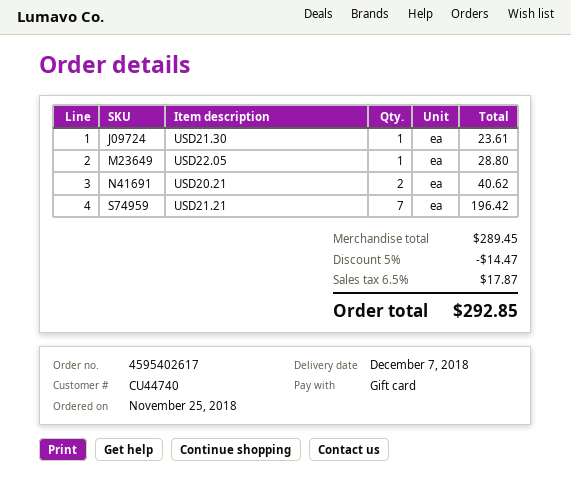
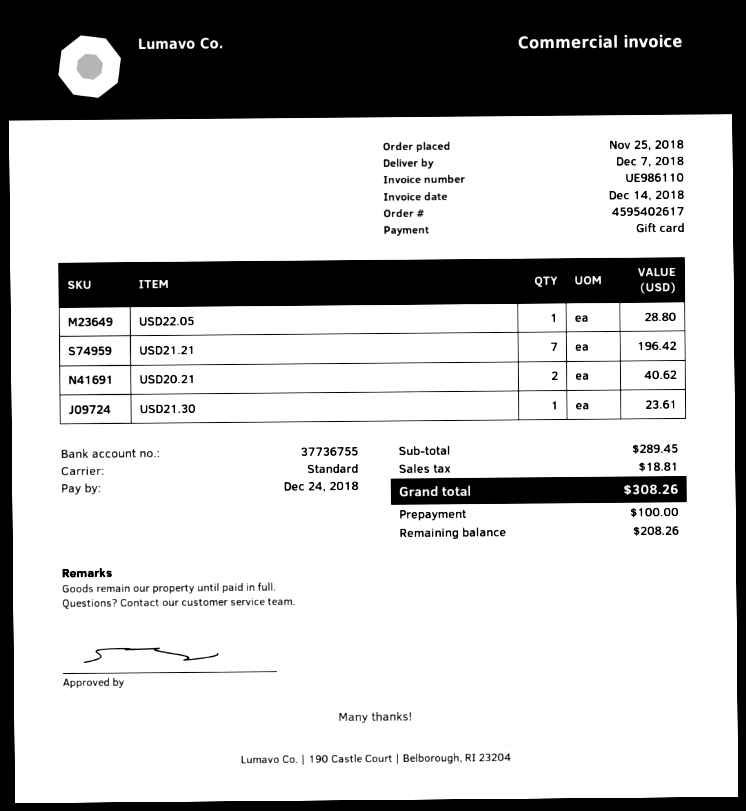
discount: 5% = 14.47 -> none
tax: 17.87 -> 18.81
total: 292.85 -> 308.26

